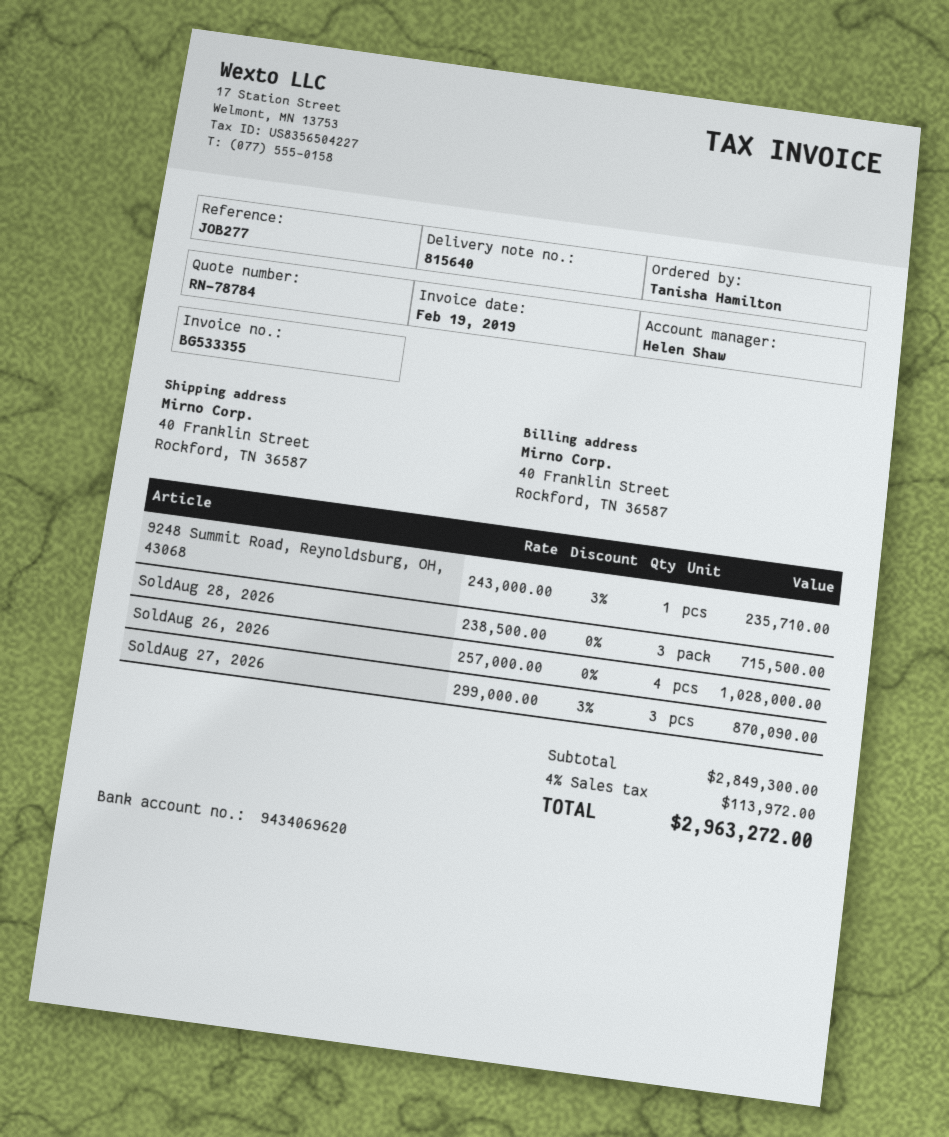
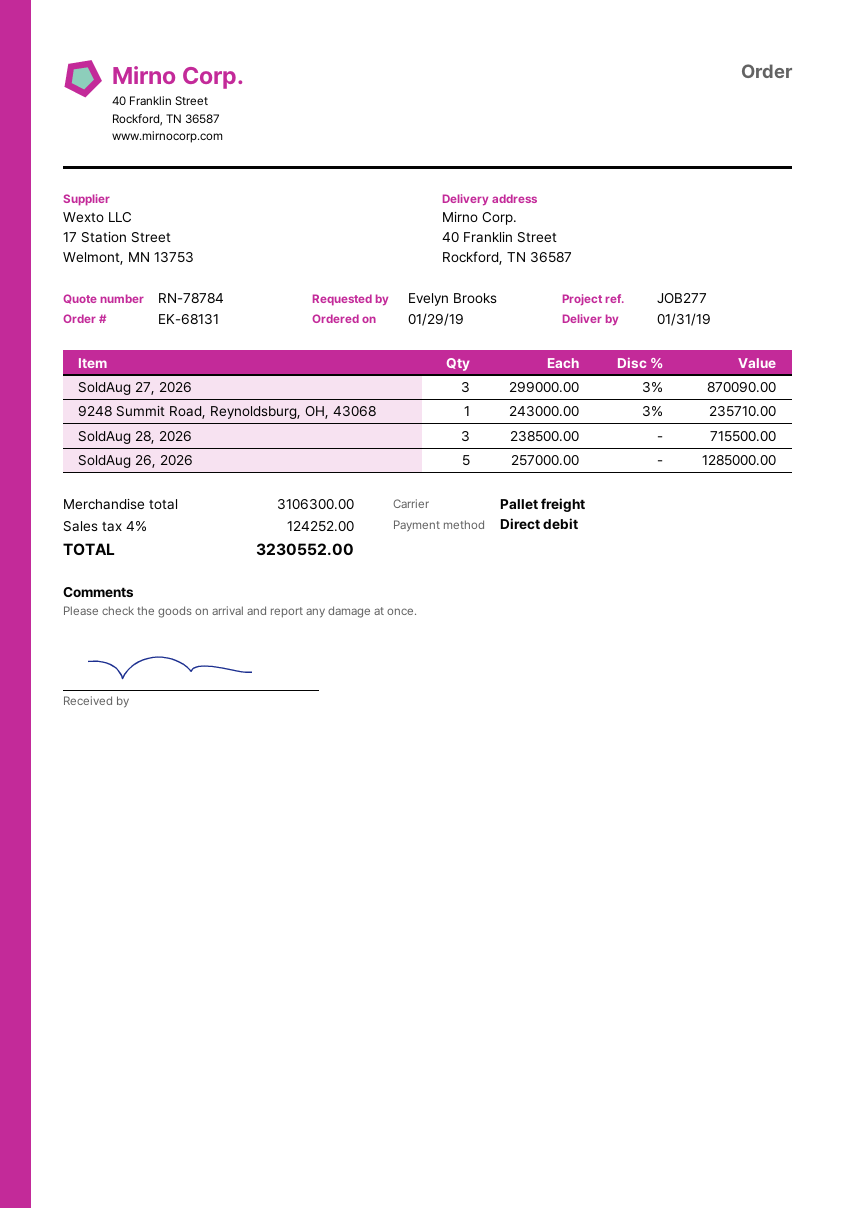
ordered by: Tanisha Hamilton -> Evelyn Brooks
SoldAug 26, 2026: 4 x 257000.00 = 1028000.00 -> 5 x 257000.00 = 1285000.00
subtotal: 2849300.00 -> 3106300.00
tax: 4% = 113972.00 -> 4% = 124252.00
total: 2963272.00 -> 3230552.00

